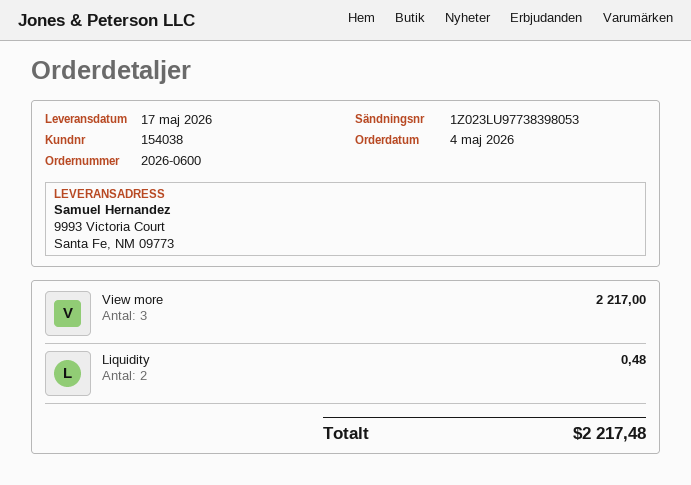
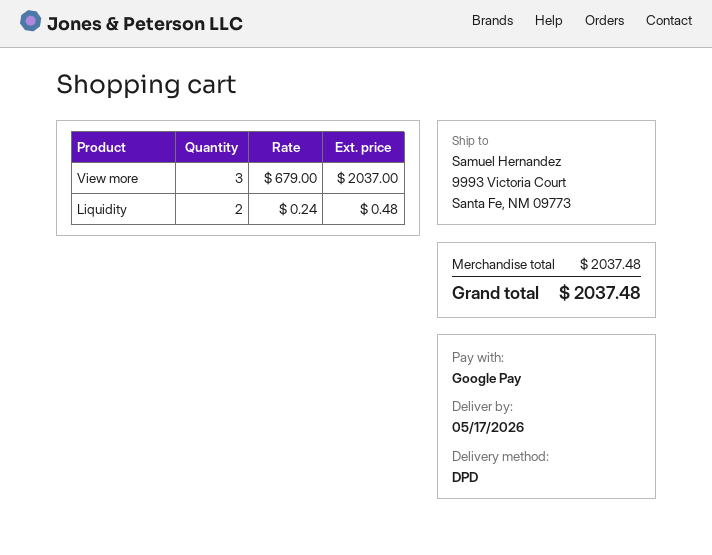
View more: 3 for 2217.00 -> 3 for 2037.00
total: 2217.48 -> 2037.48

